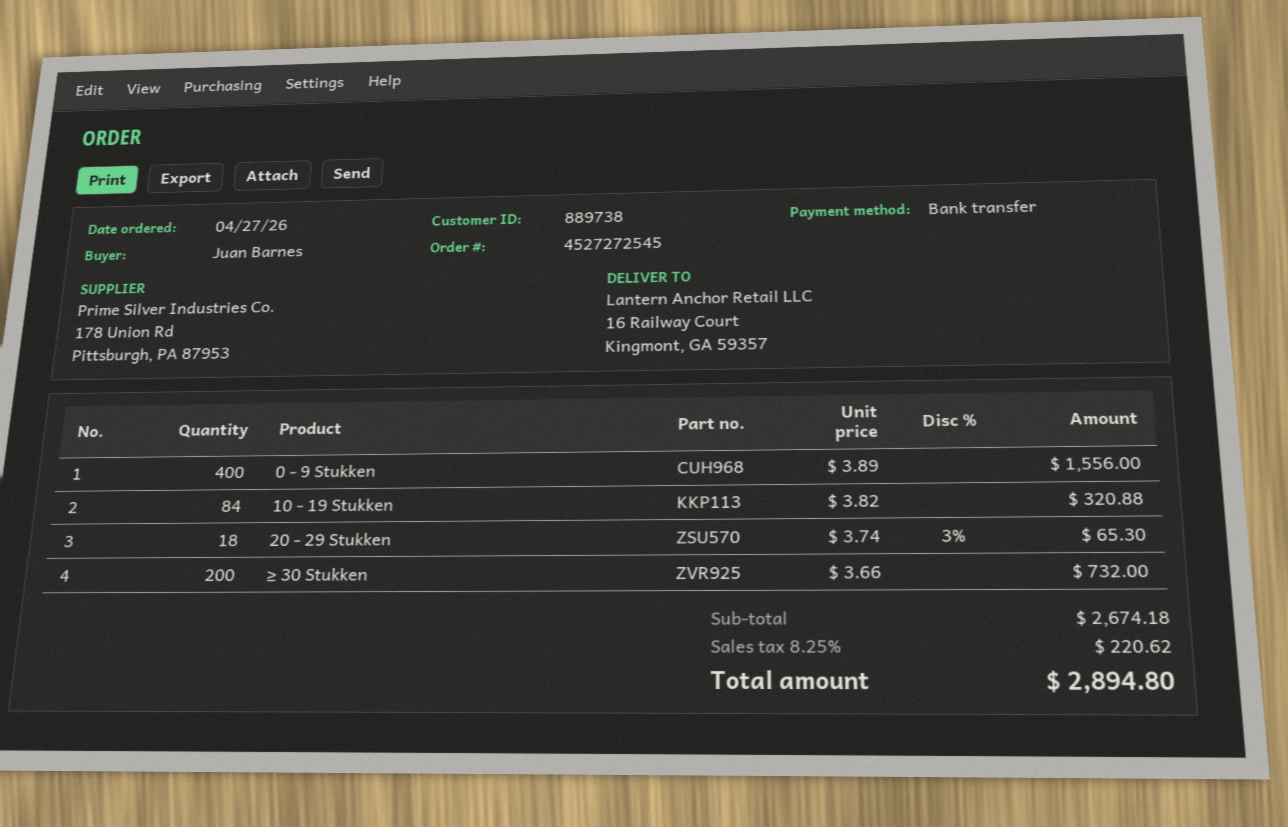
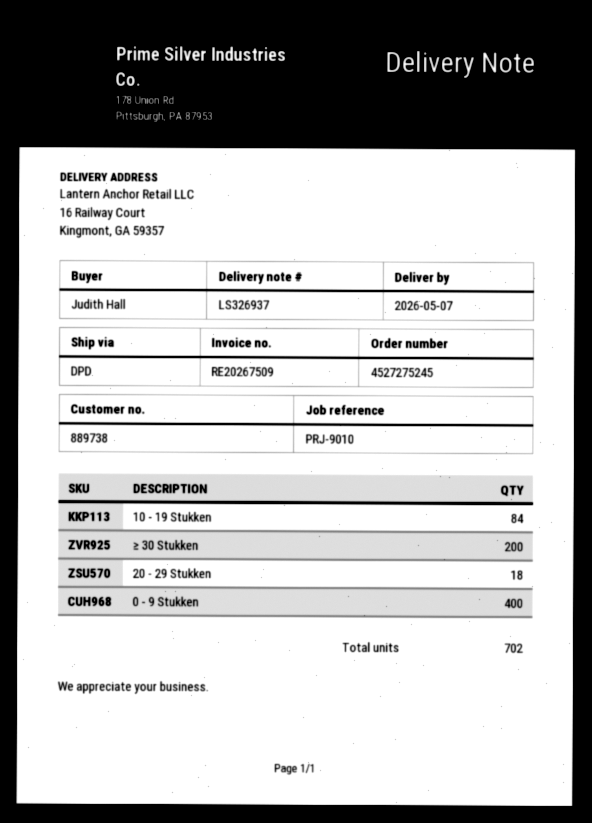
order number: 4527272545 -> 4527275245
ordered by: Juan Barnes -> Judith Hall

